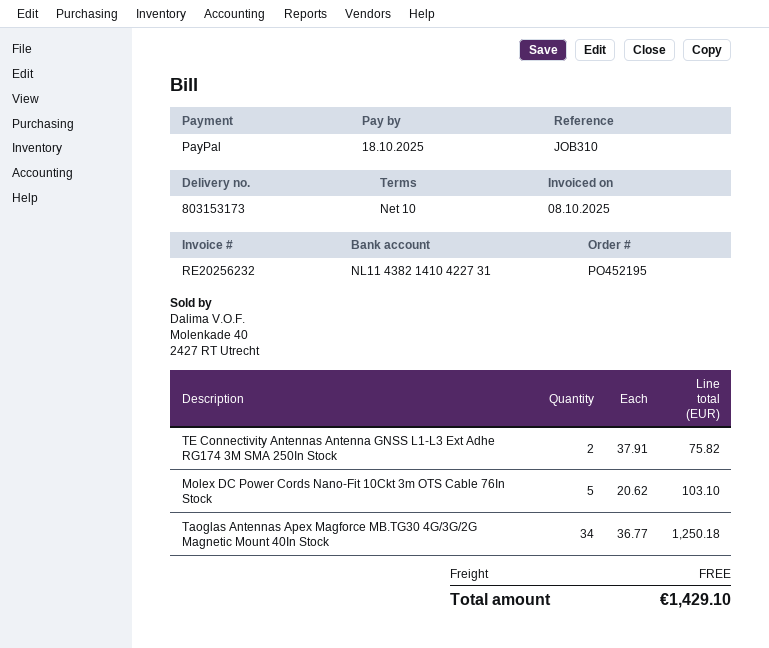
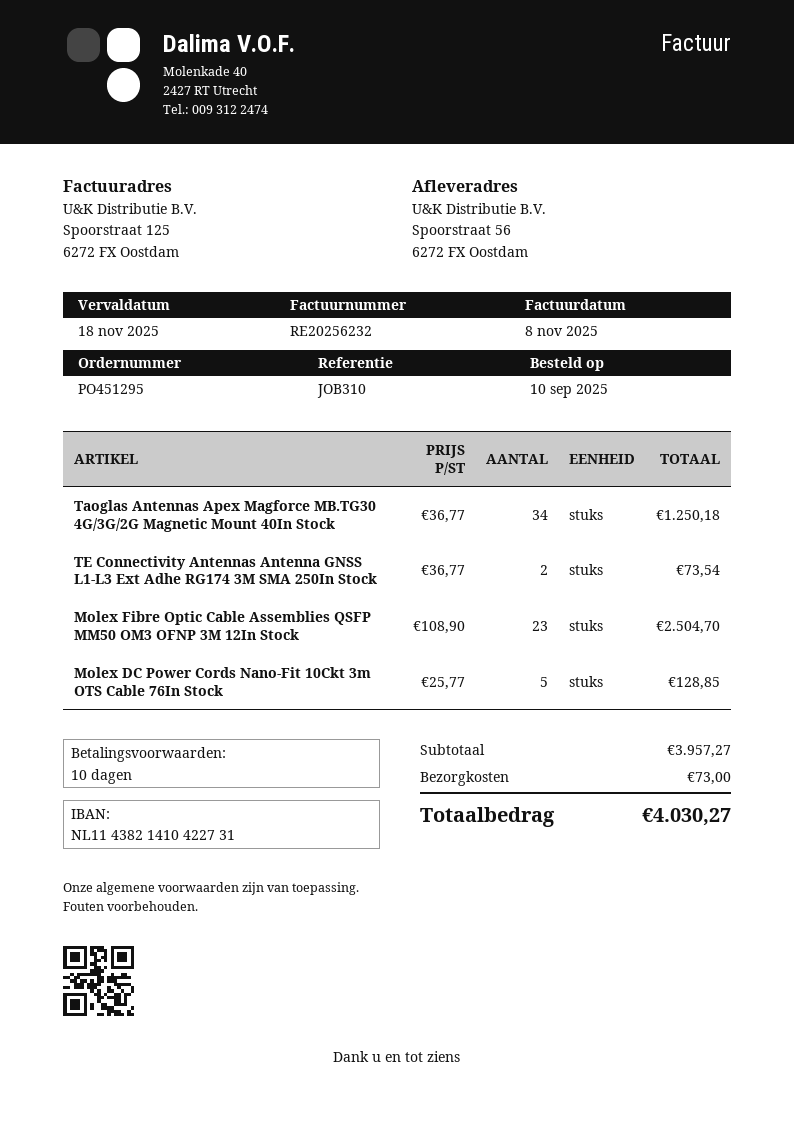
order number: PO452195 -> PO451295
invoice date: 2025-10-08 -> 2025-11-08
due date: 2025-10-18 -> 2025-11-18
TE Connectivity Antennas Antenna GNSS L1-L3 Ext Adhe RG174 3M SMA 250In Stock: 2 x 37.91 = 75.82 -> 2 x 36.77 = 73.54
Molex DC Power Cords Nano-Fit 10Ckt 3m OTS Cable 76In Stock: 5 x 20.62 = 103.10 -> 5 x 25.77 = 128.85
Molex Fibre Optic Cable Assemblies QSFP MM50 OM3 OFNP 3M 12In Stock: none -> 23 x 108.90 = 2504.70
shipping: 0.00 -> 73.00
total: 1429.10 -> 4030.27

